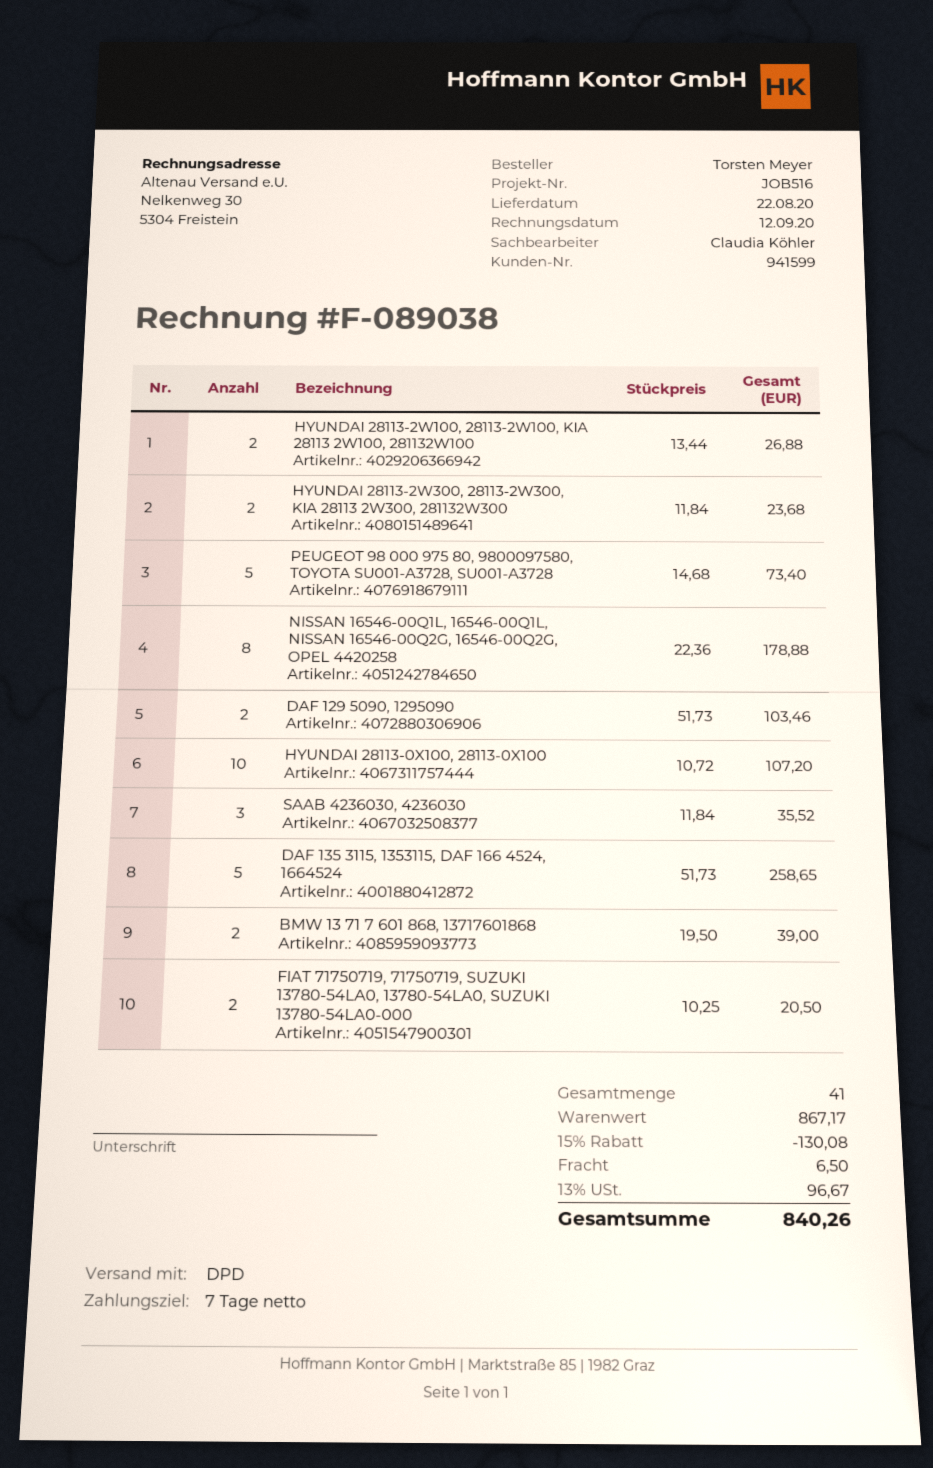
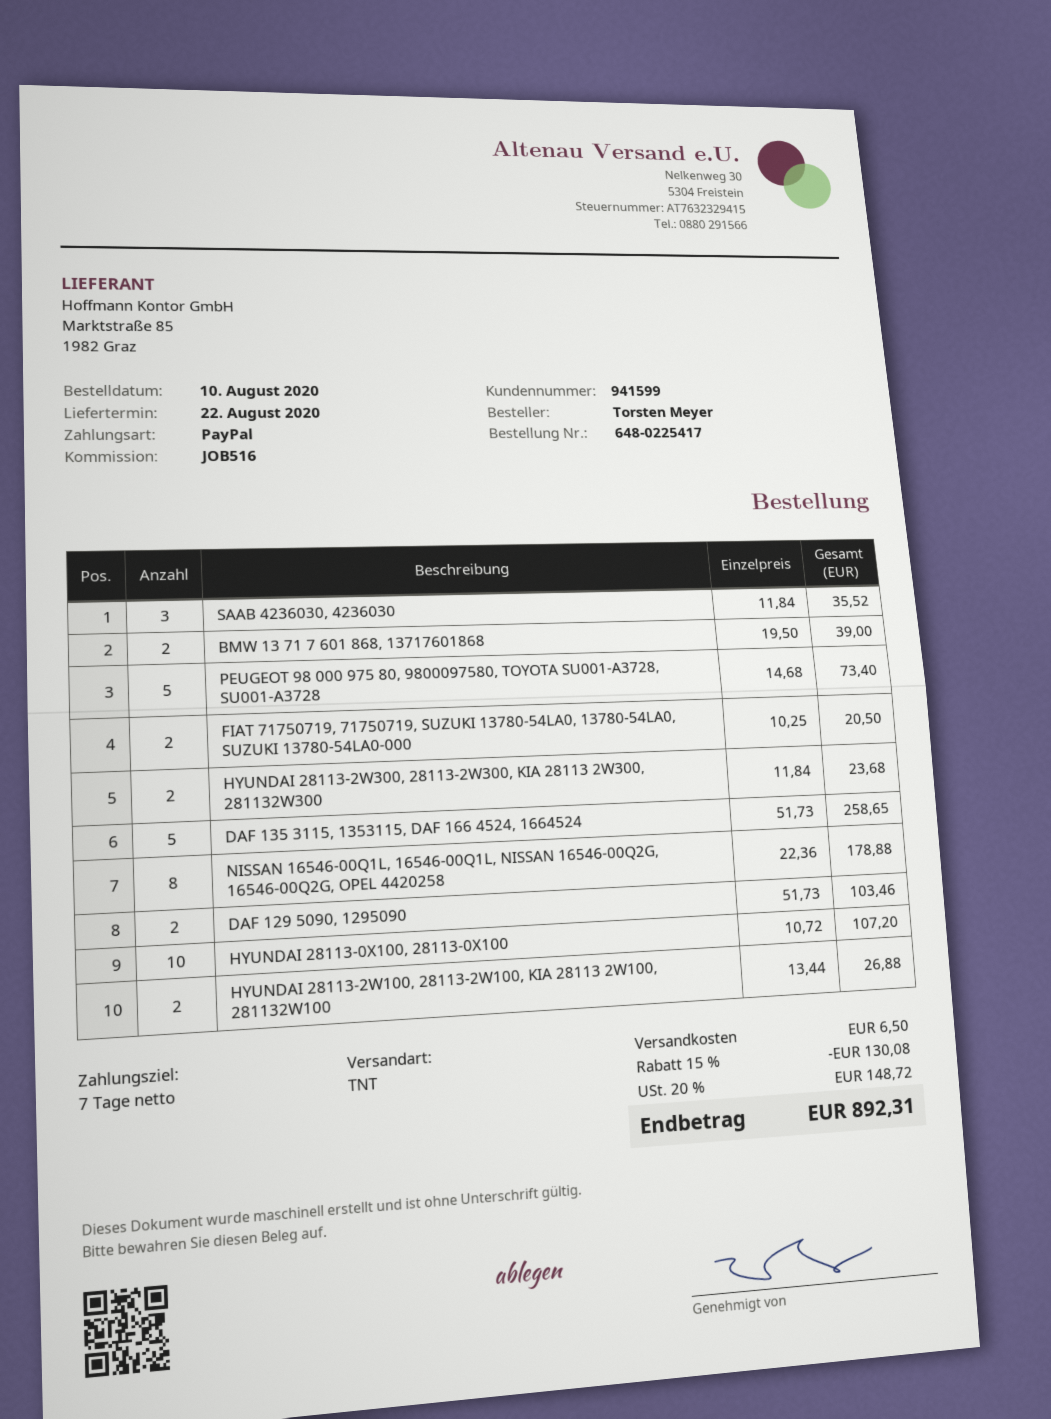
shipping method: DPD -> TNT
tax: 13% = 96.67 -> 20% = 148.72
total: 840.26 -> 892.31

